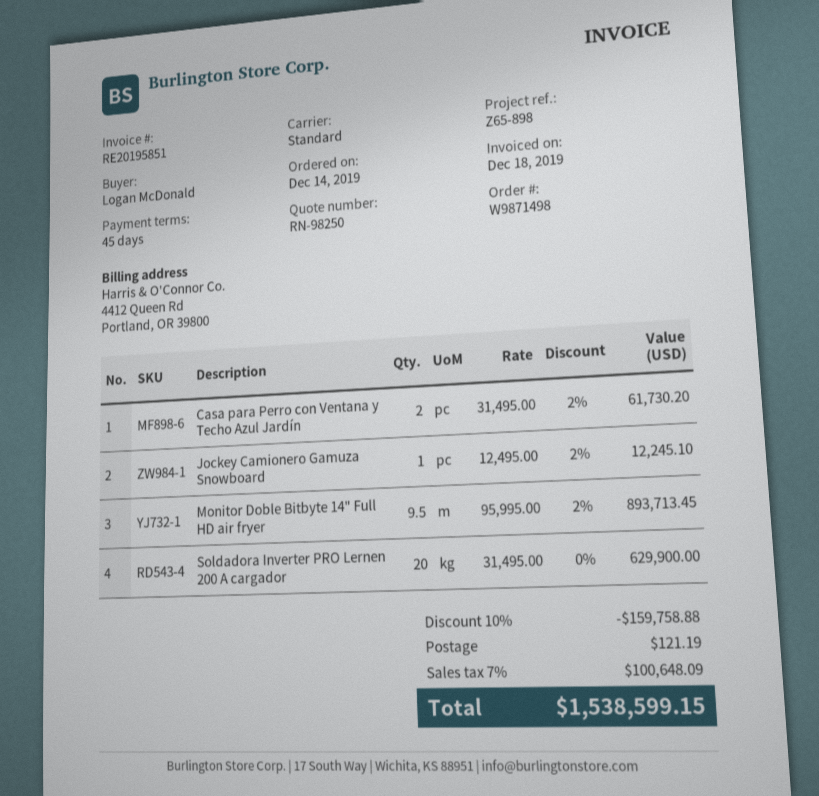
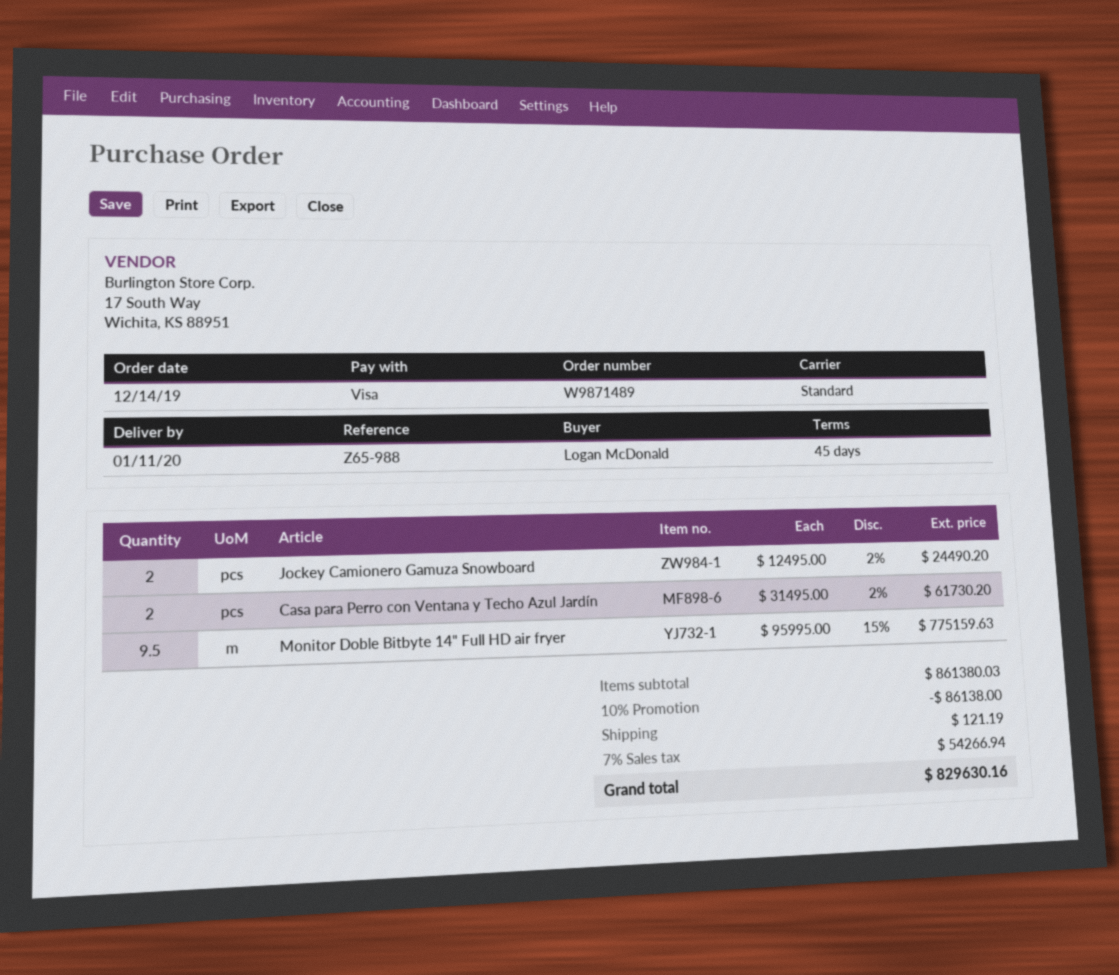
order number: W9871498 -> W9871489
reference: Z65-898 -> Z65-988
Jockey Camionero Gamuza Snowboard: 1 x 12495.00 - 2% = 12245.10 -> 2 x 12495.00 - 2% = 24490.20
Monitor Doble Bitbyte 14" Full HD air fryer: 9.5 x 95995.00 - 2% = 893713.45 -> 9.5 x 95995.00 - 15% = 775159.63
Soldadora Inverter PRO Lernen 200 A cargador: 20 x 31495.00 = 629900.00 -> none
discount: 10% = 159758.88 -> 10% = 86138.00
tax: 7% = 100648.09 -> 7% = 54266.94
total: 1538599.15 -> 829630.16

